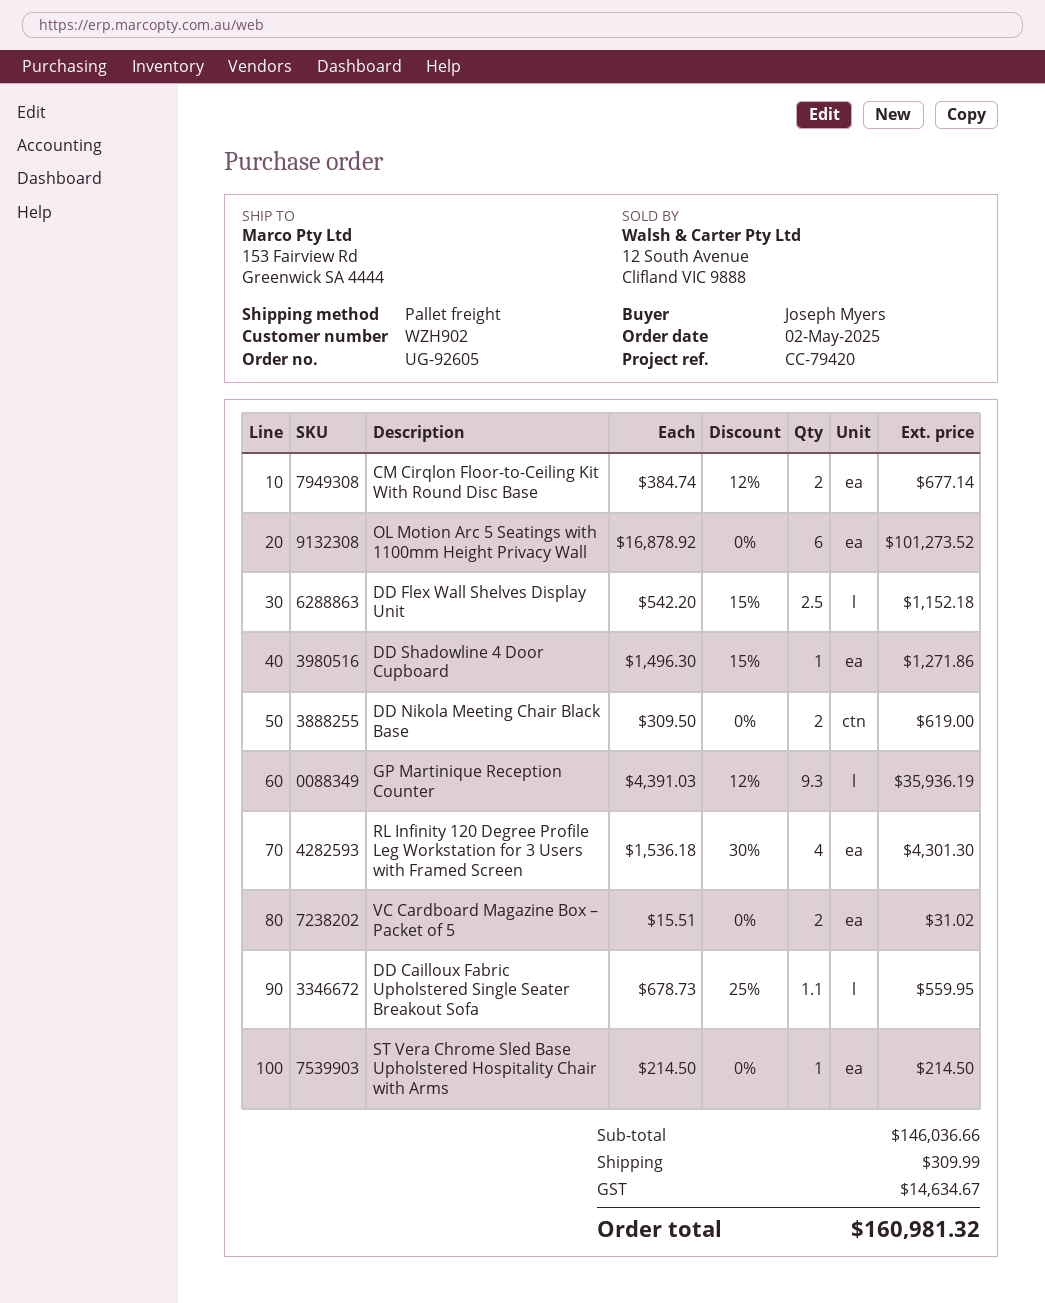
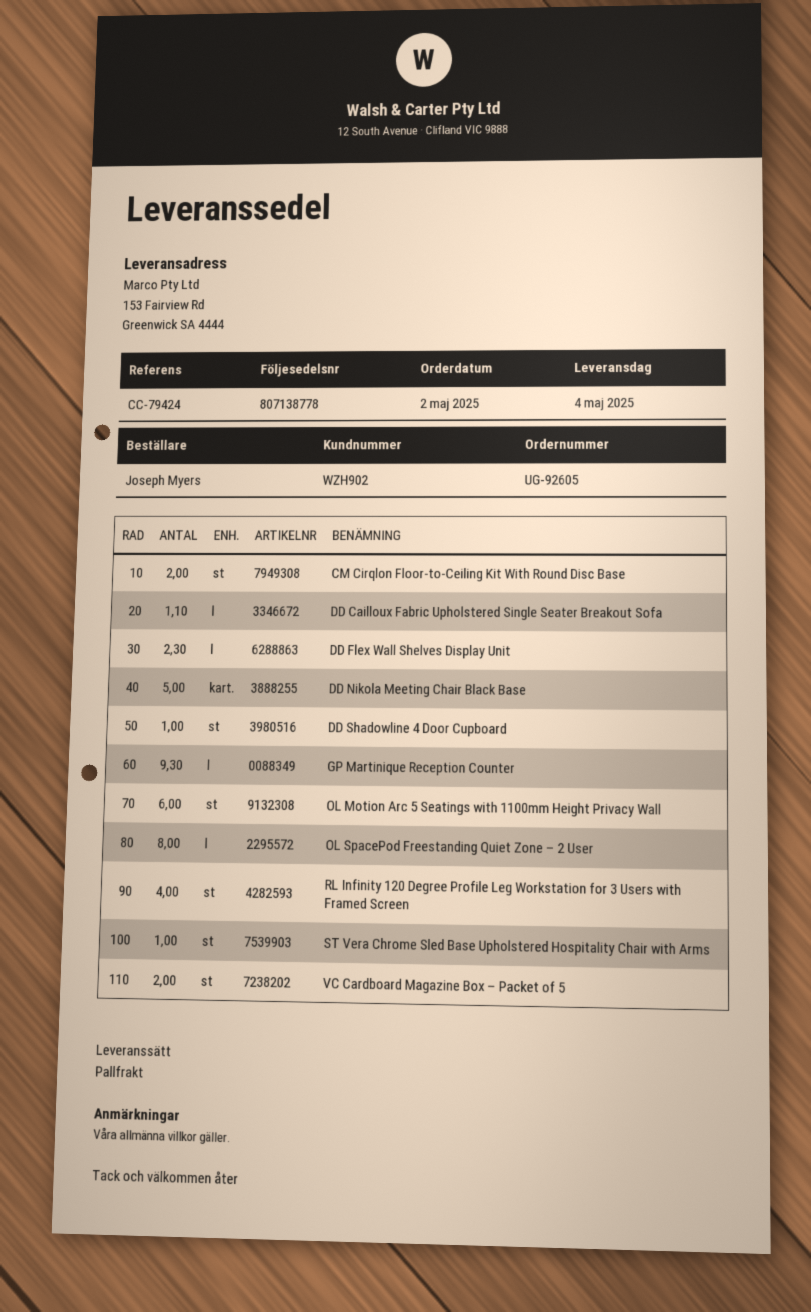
reference: CC-79420 -> CC-79424
DD Flex Wall Shelves Display Unit: 2.5 -> 2.3
DD Nikola Meeting Chair Black Base: 2 -> 5
OL SpacePod Freestanding Quiet Zone – 2 User: none -> 8

